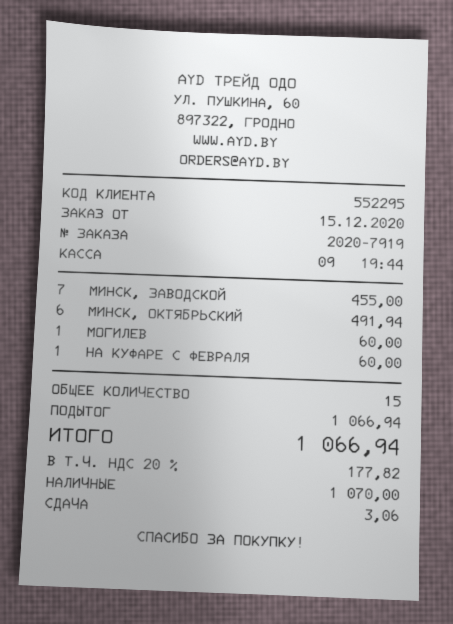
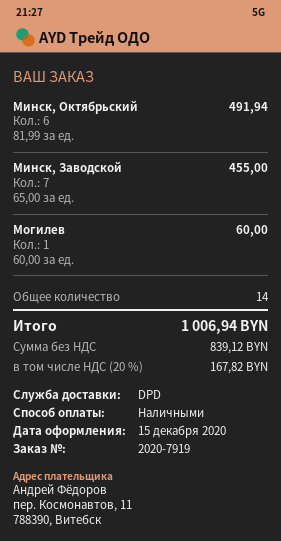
НА КУФАРЕ С ФЕВРАЛЯ: 1 for 60.00 -> none
total quantity: 15 -> 14
tax: 20% = 177.82 -> 20% = 167.82
total: 1066.94 -> 1006.94

